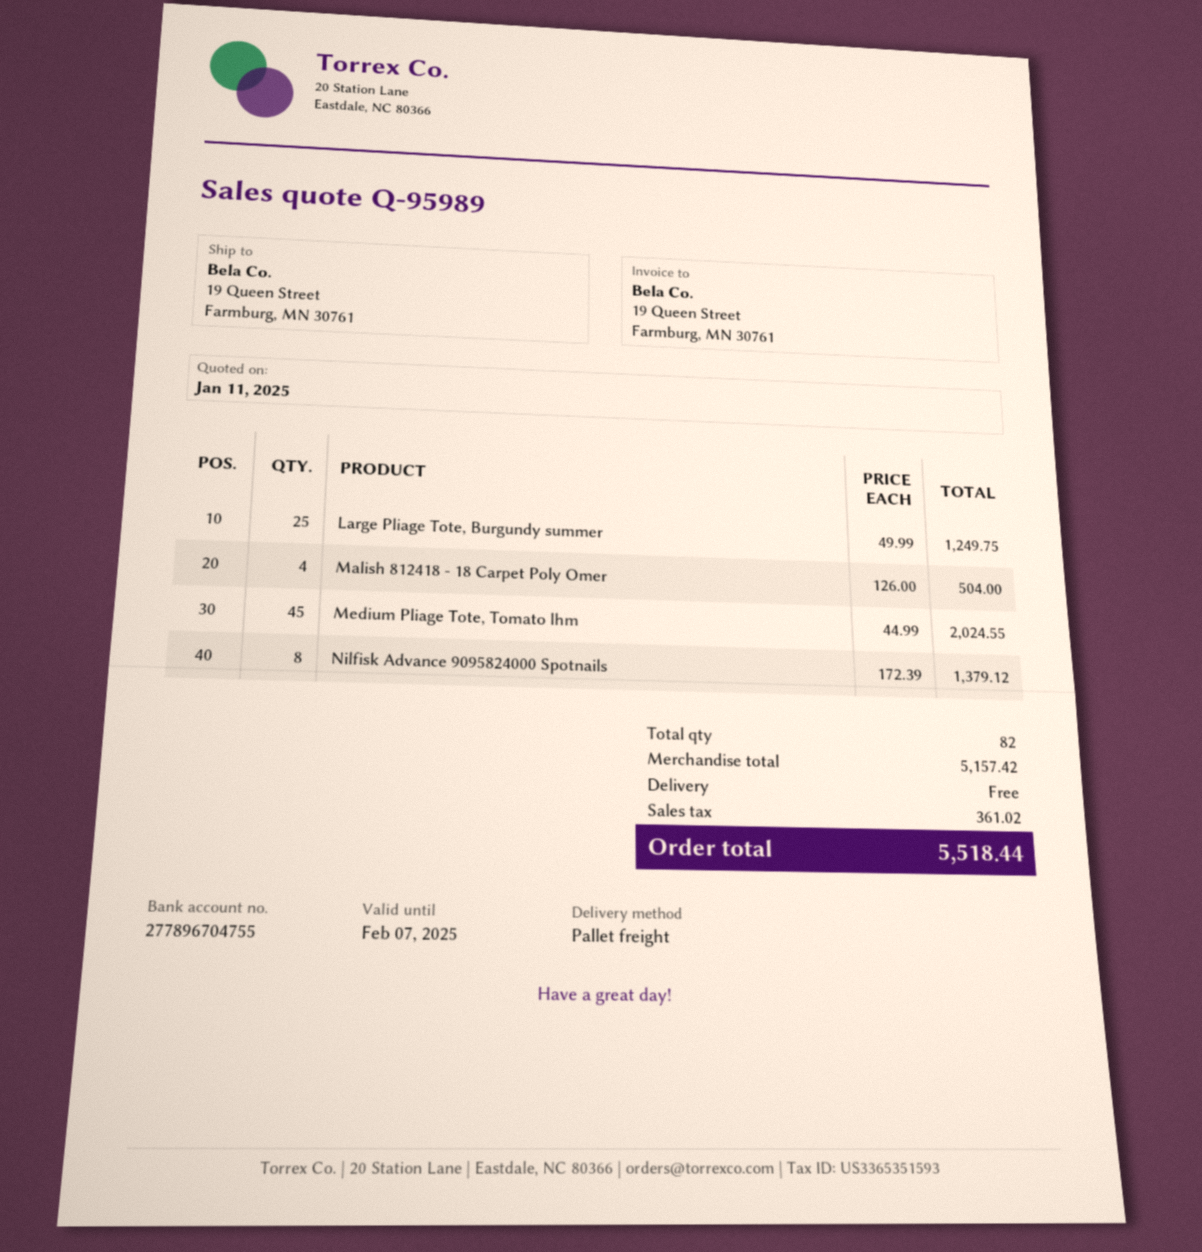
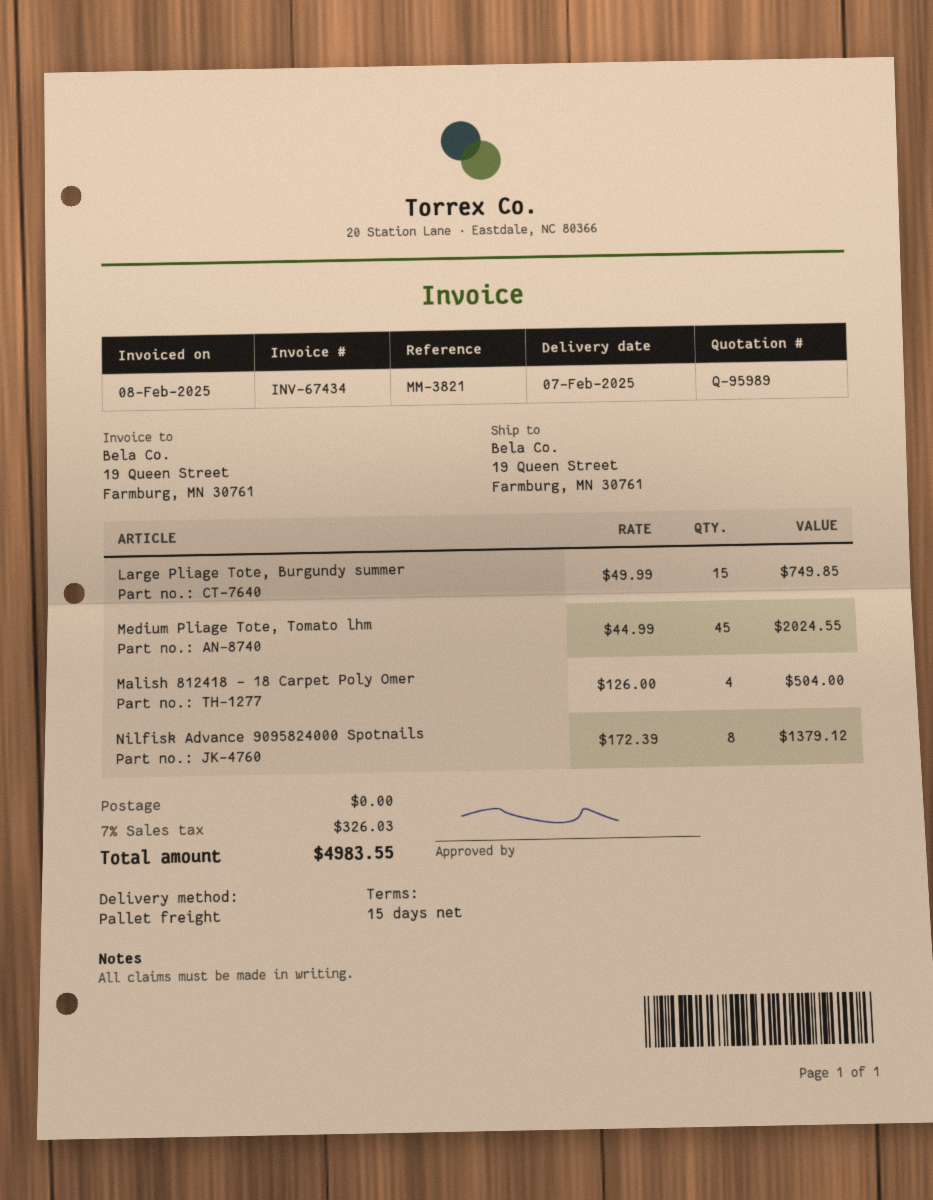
Large Pliage Tote, Burgundy summer: 25 x 49.99 = 1249.75 -> 15 x 49.99 = 749.85
tax: 361.02 -> 326.03
total: 5518.44 -> 4983.55

